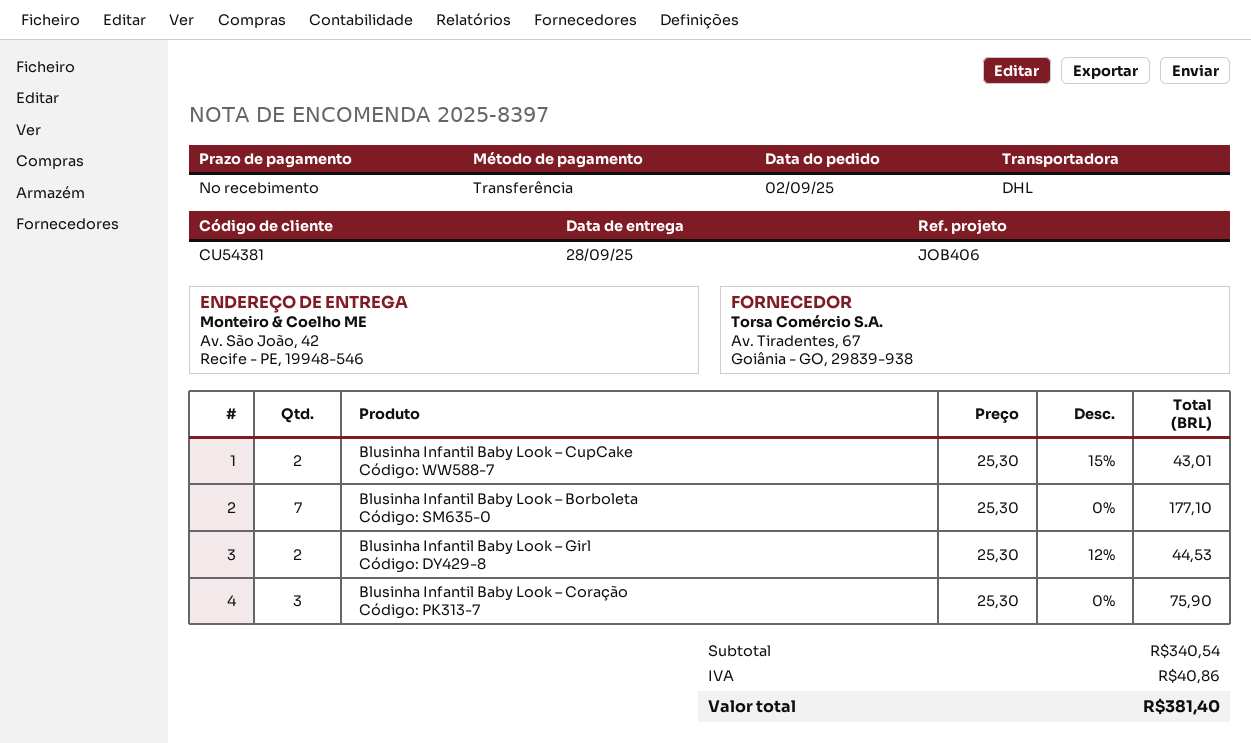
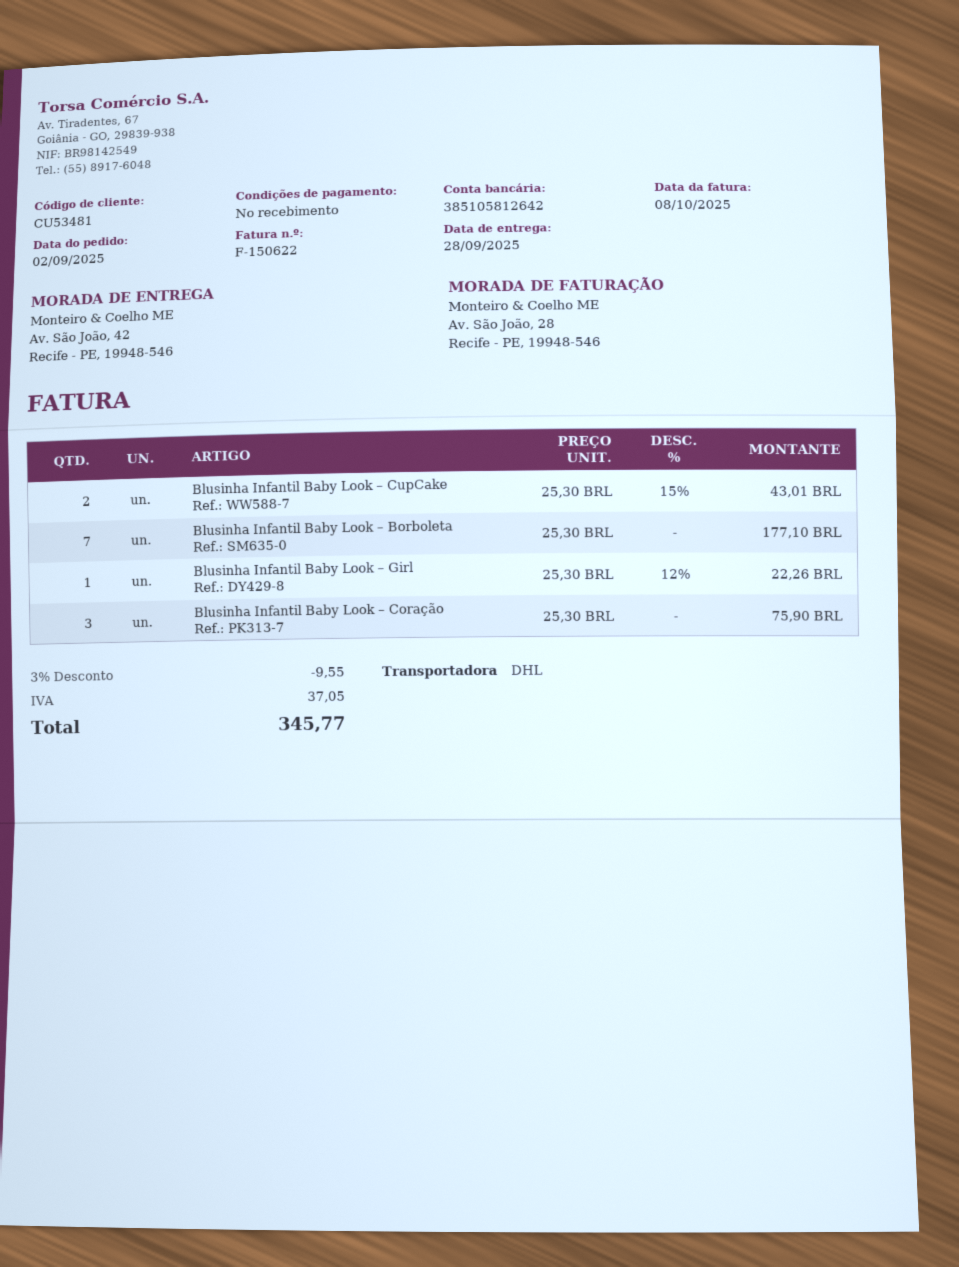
customer number: CU54381 -> CU53481
Blusinha Infantil Baby Look – Girl: 2 x 25.30 - 12% = 44.53 -> 1 x 25.30 - 12% = 22.26
discount: none -> 3% = 9.55
tax: 40.86 -> 37.05
total: 381.40 -> 345.77

